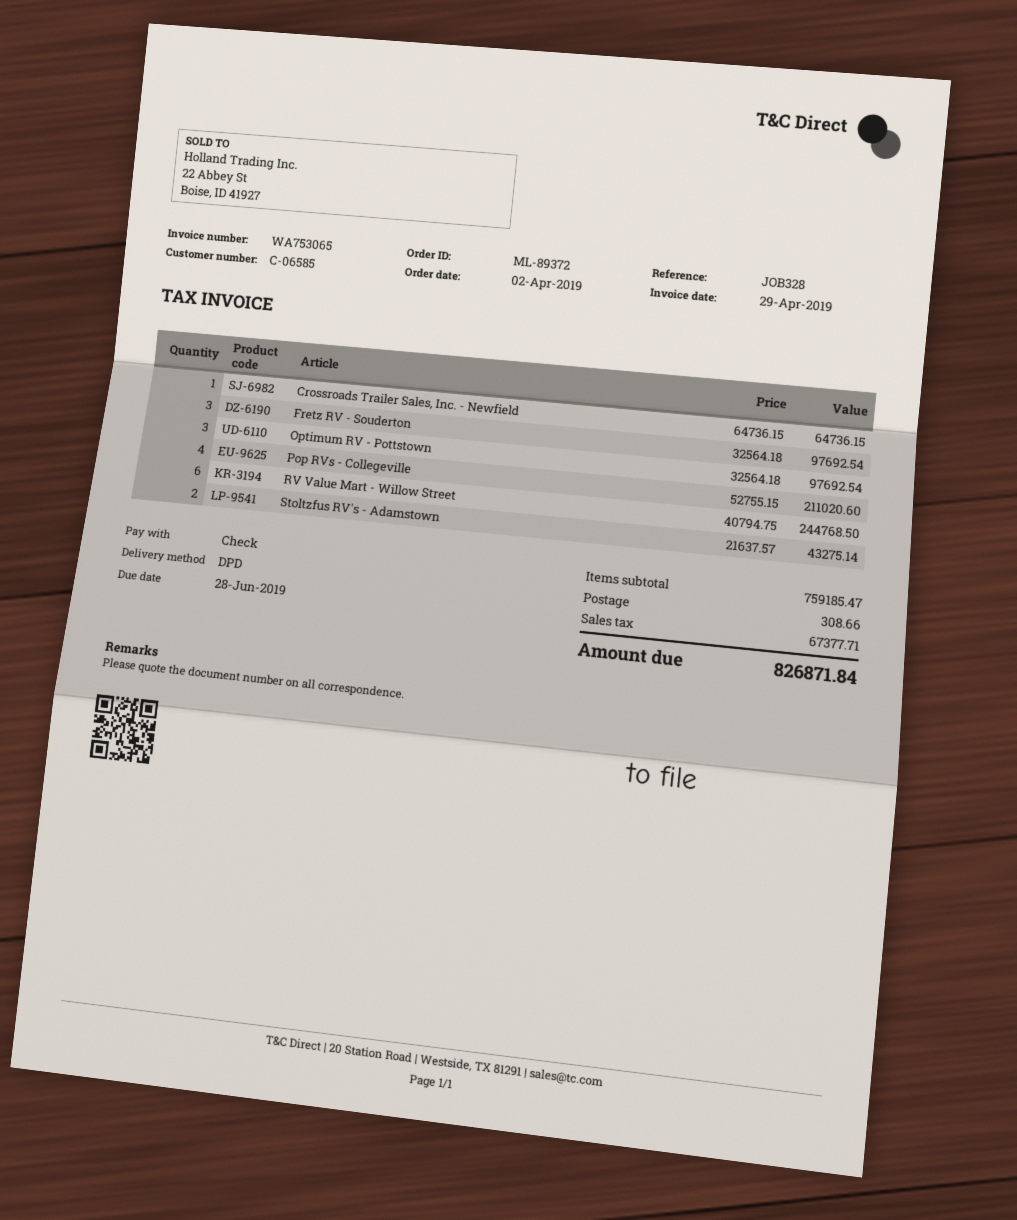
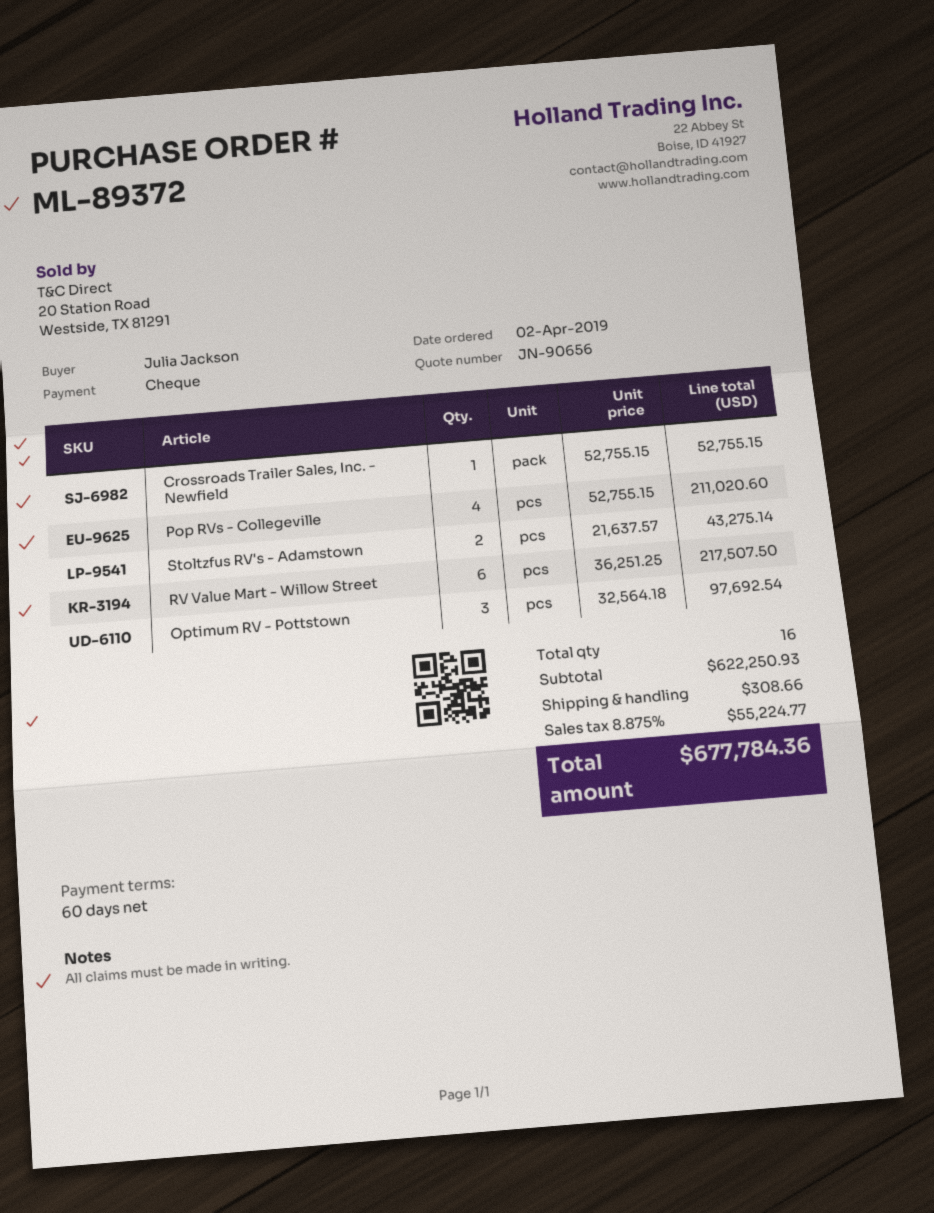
Crossroads Trailer Sales, Inc. - Newfield: 1 x 64736.15 = 64736.15 -> 1 x 52755.15 = 52755.15
Fretz RV - Souderton: 3 x 32564.18 = 97692.54 -> none
RV Value Mart - Willow Street: 6 x 40794.75 = 244768.50 -> 6 x 36251.25 = 217507.50
subtotal: 759185.47 -> 622250.93
tax: 67377.71 -> 55224.77
total: 826871.84 -> 677784.36

